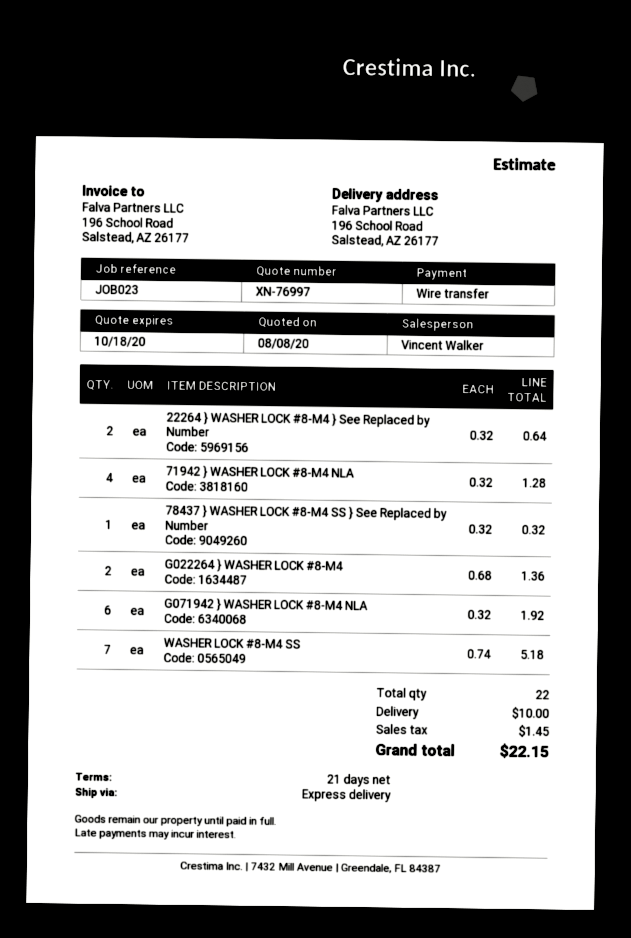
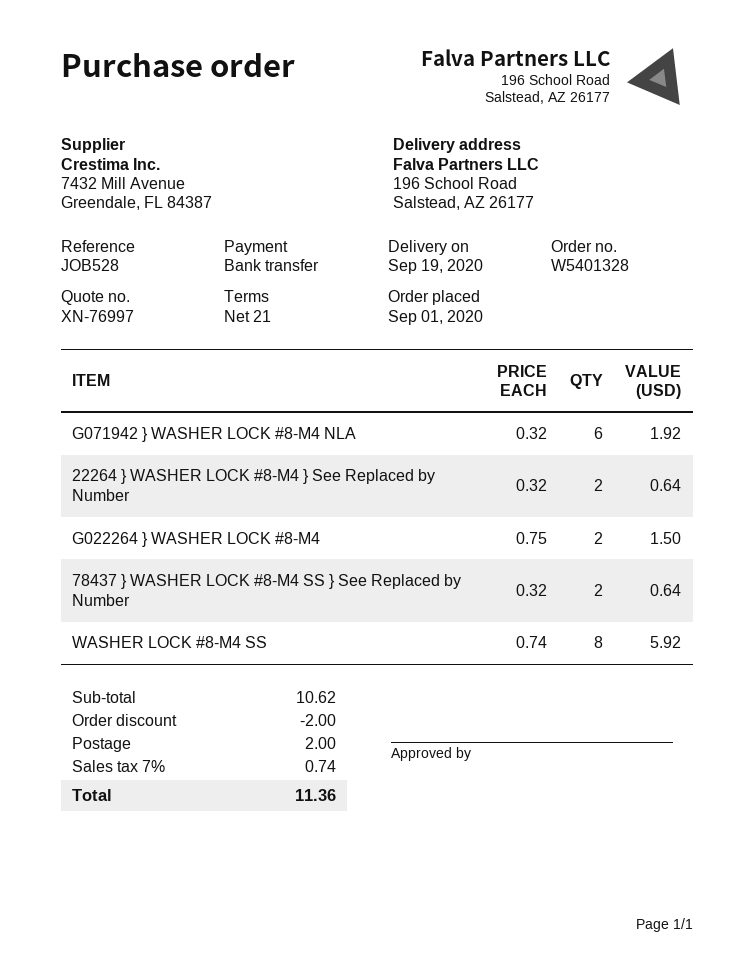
reference: JOB023 -> JOB528
71942 } WASHER LOCK #8-M4 NLA: 4 x 0.32 = 1.28 -> none
78437 } WASHER LOCK #8-M4 SS } See Replaced by Number: 1 x 0.32 = 0.32 -> 2 x 0.32 = 0.64
G022264 } WASHER LOCK #8-M4: 2 x 0.68 = 1.36 -> 2 x 0.75 = 1.50
WASHER LOCK #8-M4 SS: 7 x 0.74 = 5.18 -> 8 x 0.74 = 5.92
discount: none -> 2.00
shipping: 10.00 -> 2.00
tax: 1.45 -> 0.74
total: 22.15 -> 11.36

